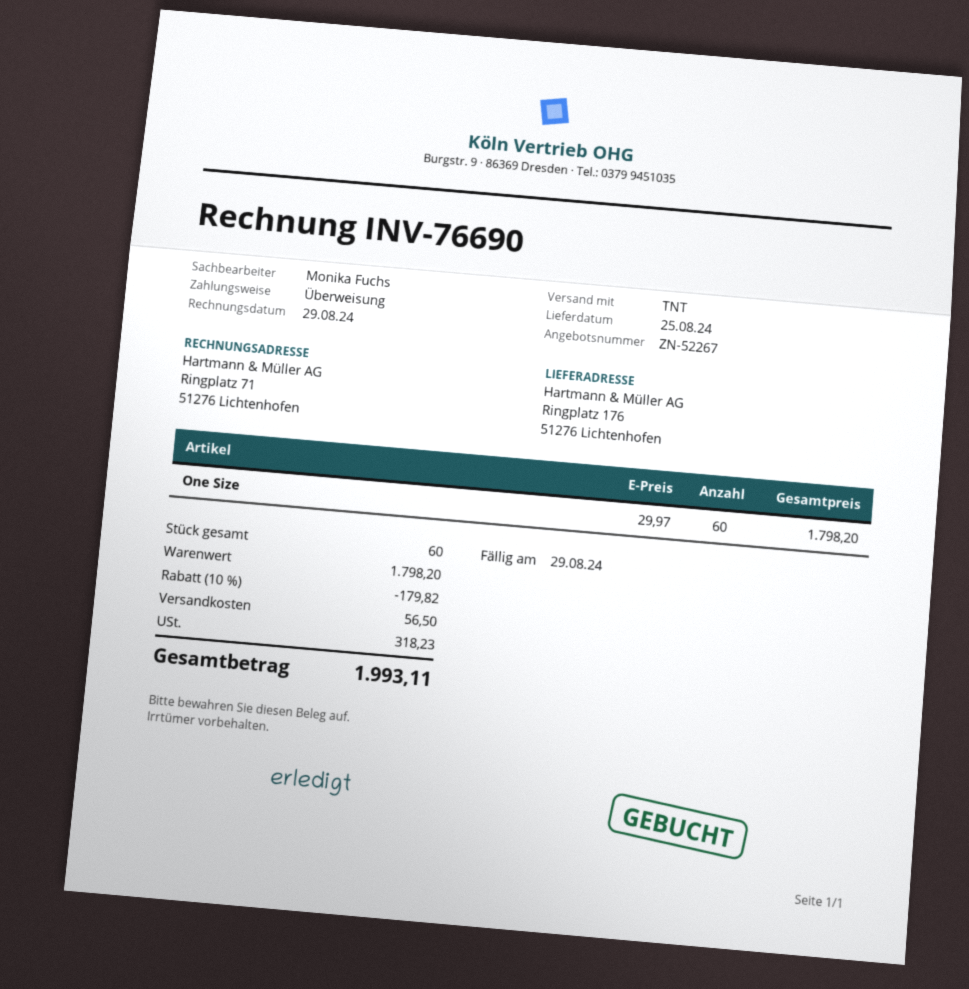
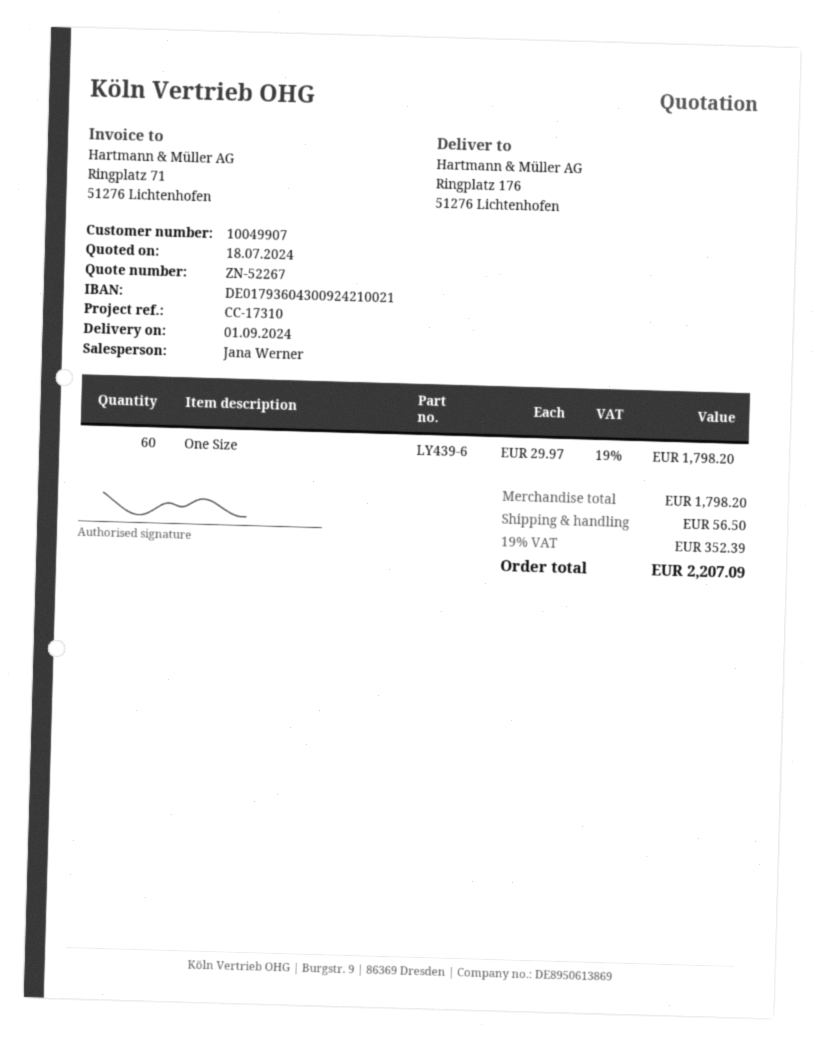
delivery date: 2024-08-25 -> 2024-09-01
sales rep: Monika Fuchs -> Jana Werner
discount: 10% = 179.82 -> none
tax: 318.23 -> 352.39
total: 1993.11 -> 2207.09

